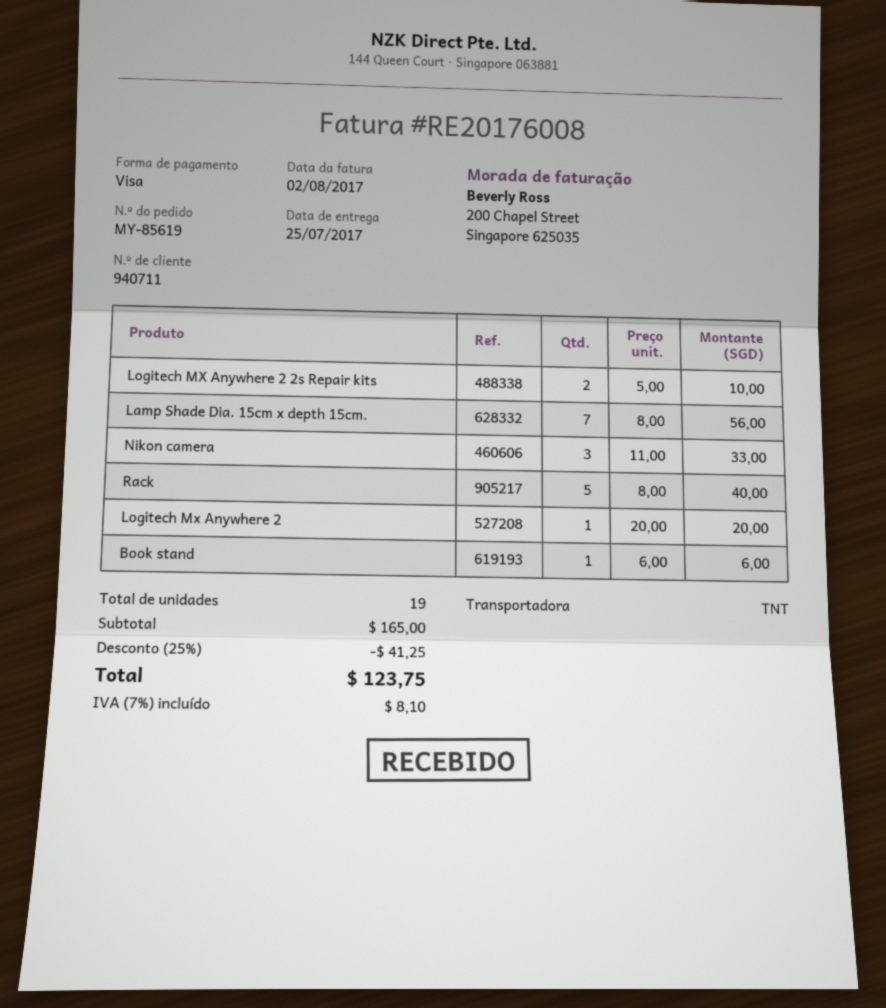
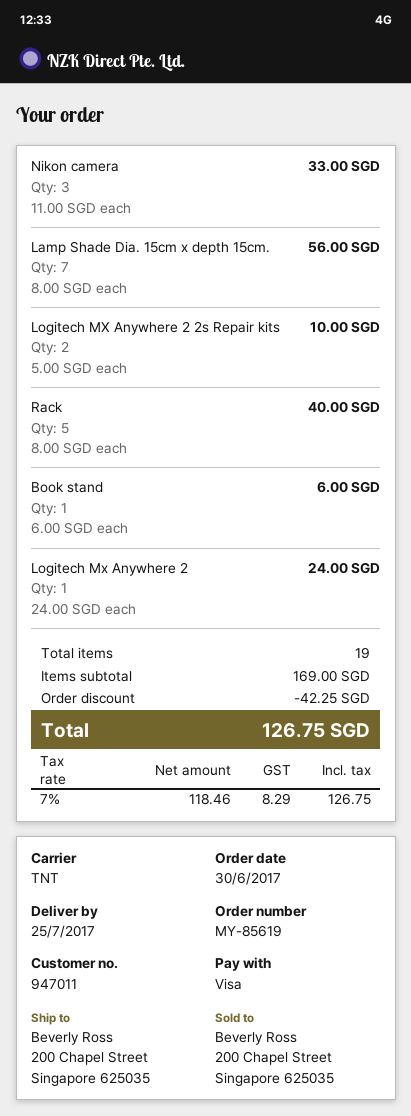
customer number: 940711 -> 947011
Logitech Mx Anywhere 2: 1 x 20.00 = 20.00 -> 1 x 24.00 = 24.00
subtotal: 165.00 -> 169.00
discount: 41.25 -> 42.25
tax: 7% = 8.10 -> 7% = 8.29
total: 123.75 -> 126.75

